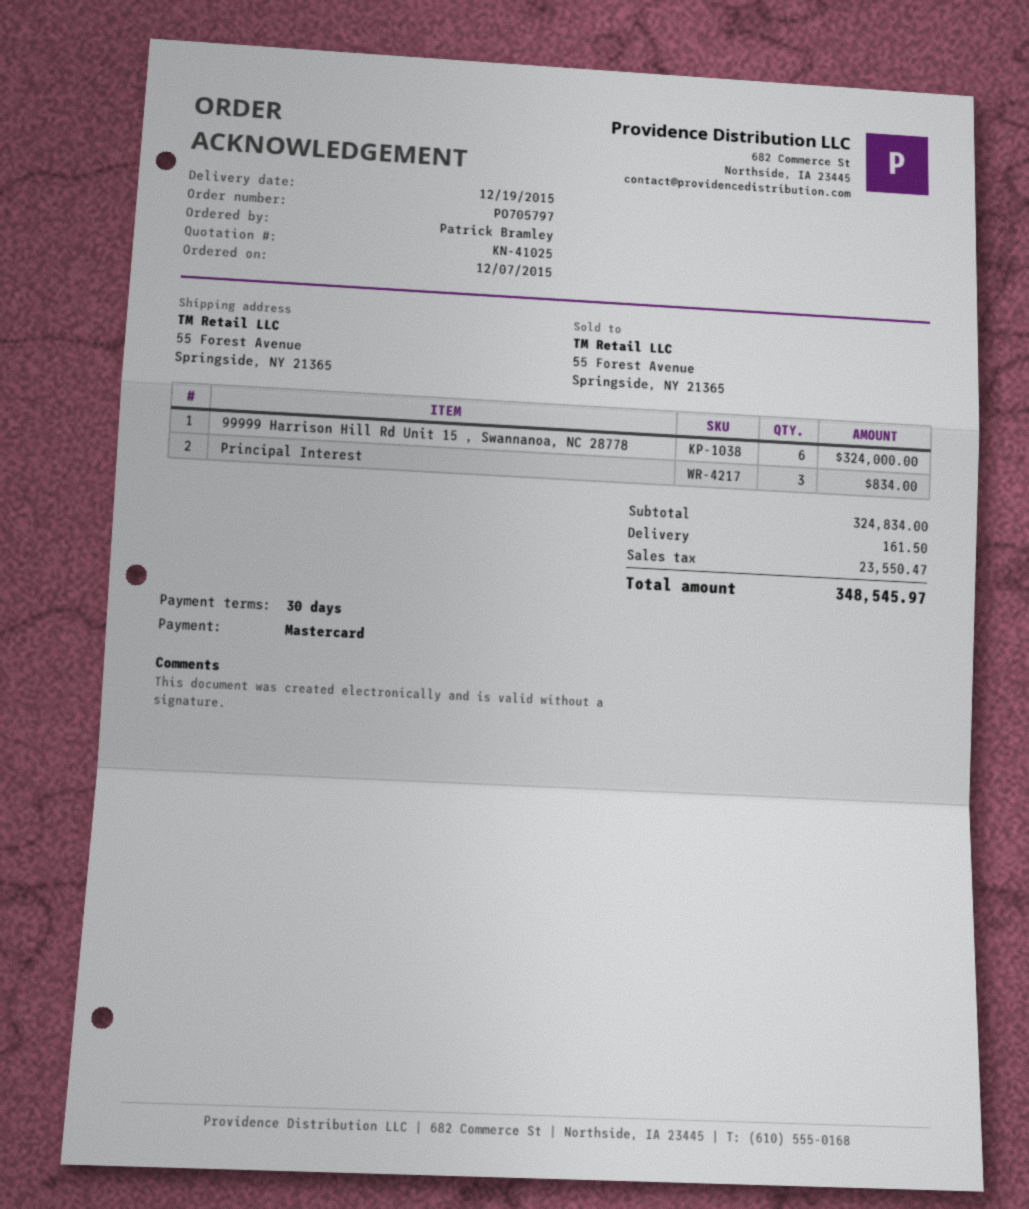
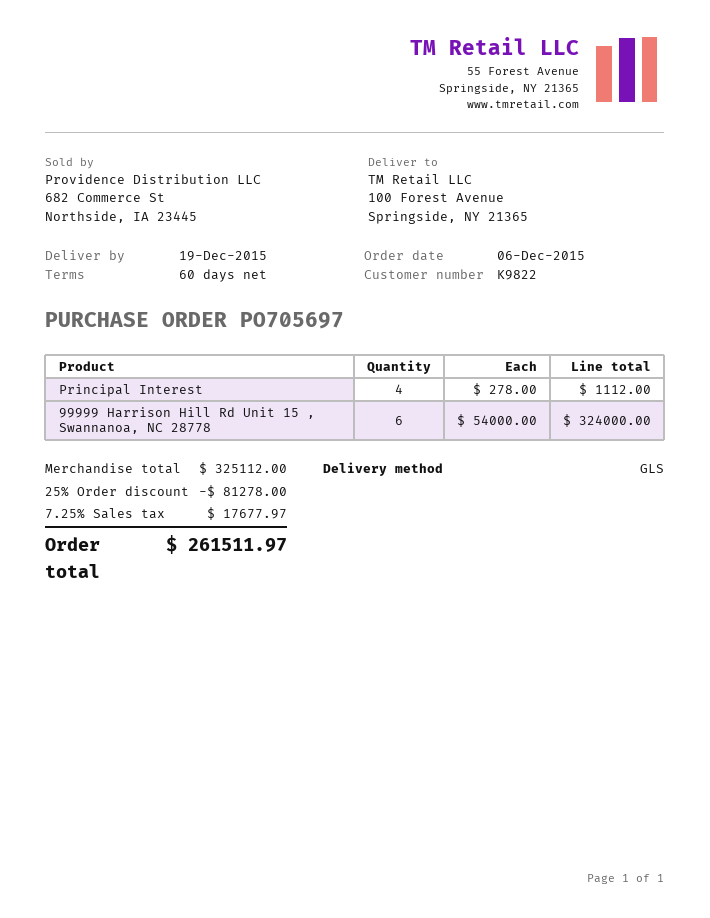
order number: PO705797 -> PO705697
order date: 2015-12-07 -> 2015-12-06
payment terms: 30 days -> 60 days
ship to: 55 Forest Avenue, Springside, NY 21365 -> 100 Forest Avenue, Springside, NY 21365
Principal Interest: 3 for 834.00 -> 4 for 1112.00
subtotal: 324834.00 -> 325112.00
discount: none -> 25% = 81278.00
shipping: 161.50 -> none
tax: 23550.47 -> 17677.97
total: 348545.97 -> 261511.97

